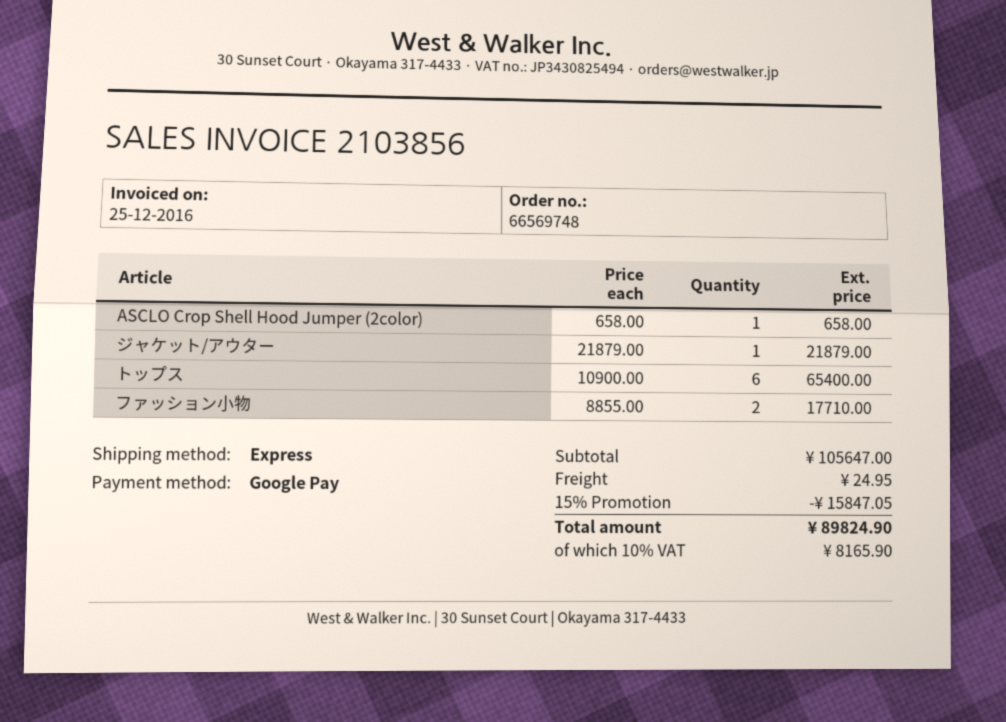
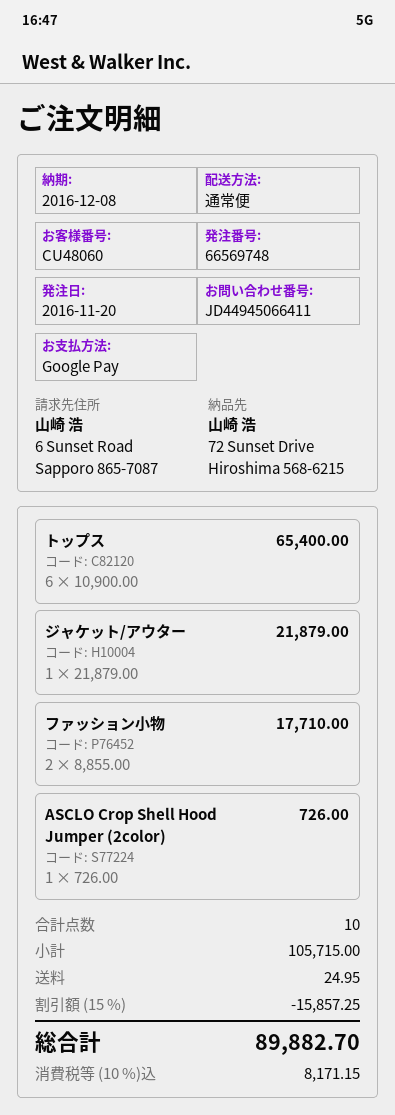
shipping method: express -> standard
ASCLO Crop Shell Hood Jumper (2color): 1 x 658.00 = 658.00 -> 1 x 726.00 = 726.00
subtotal: 105647.00 -> 105715.00
discount: 15% = 15847.05 -> 15% = 15857.25
tax: 10% = 8165.90 -> 10% = 8171.15
total: 89824.90 -> 89882.70

